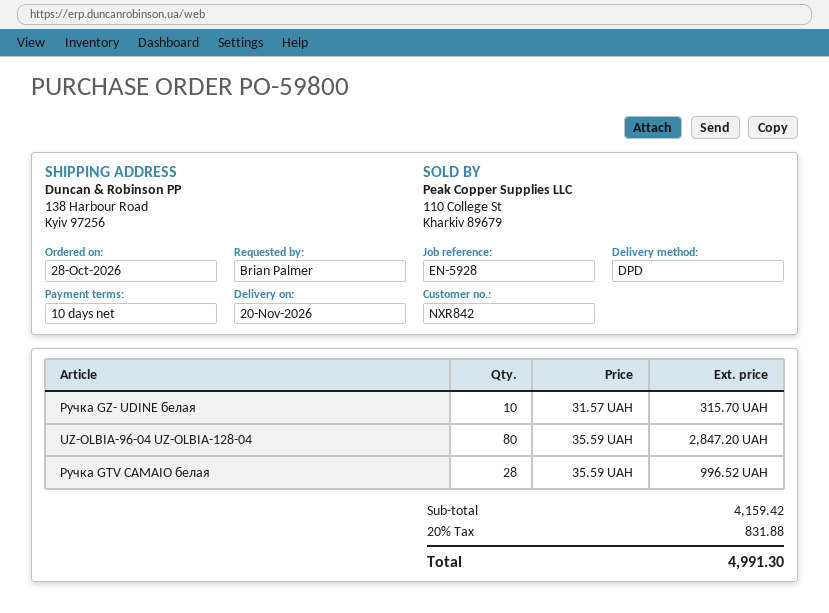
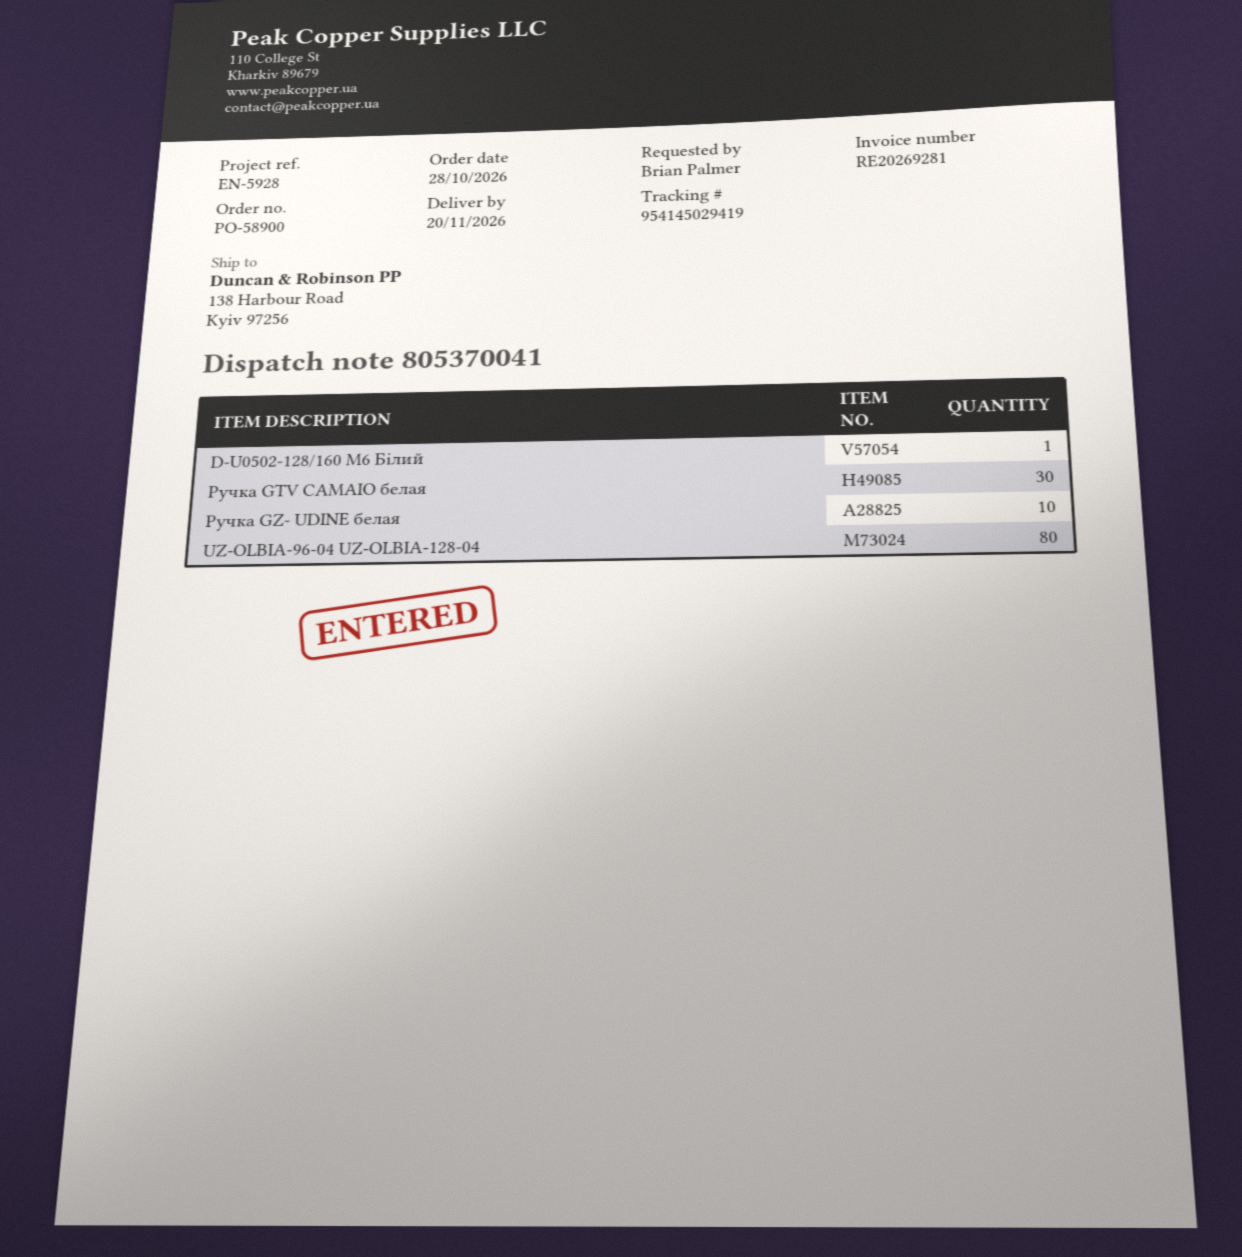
order number: PO-59800 -> PO-58900
Ручка GTV CAMAIO белая: 28 -> 30
D-U0502-128/160 M6 Білий: none -> 1

